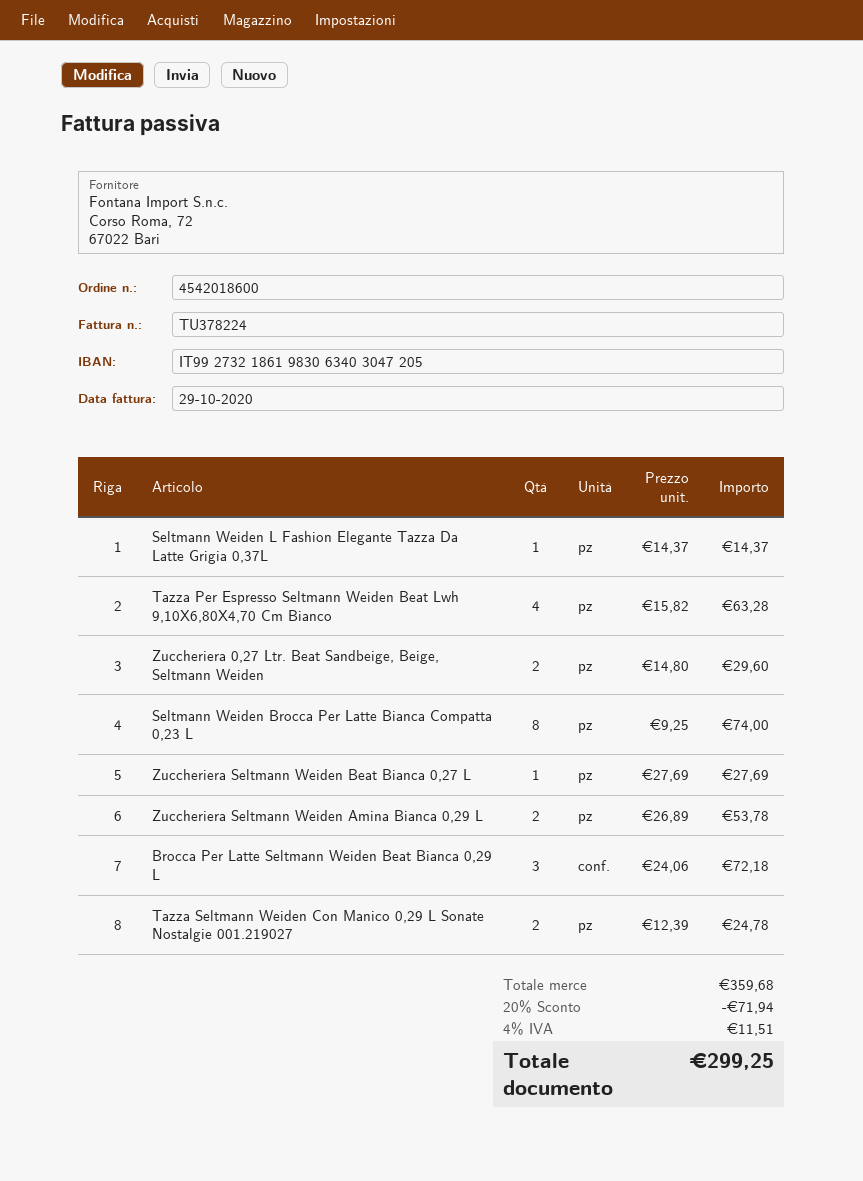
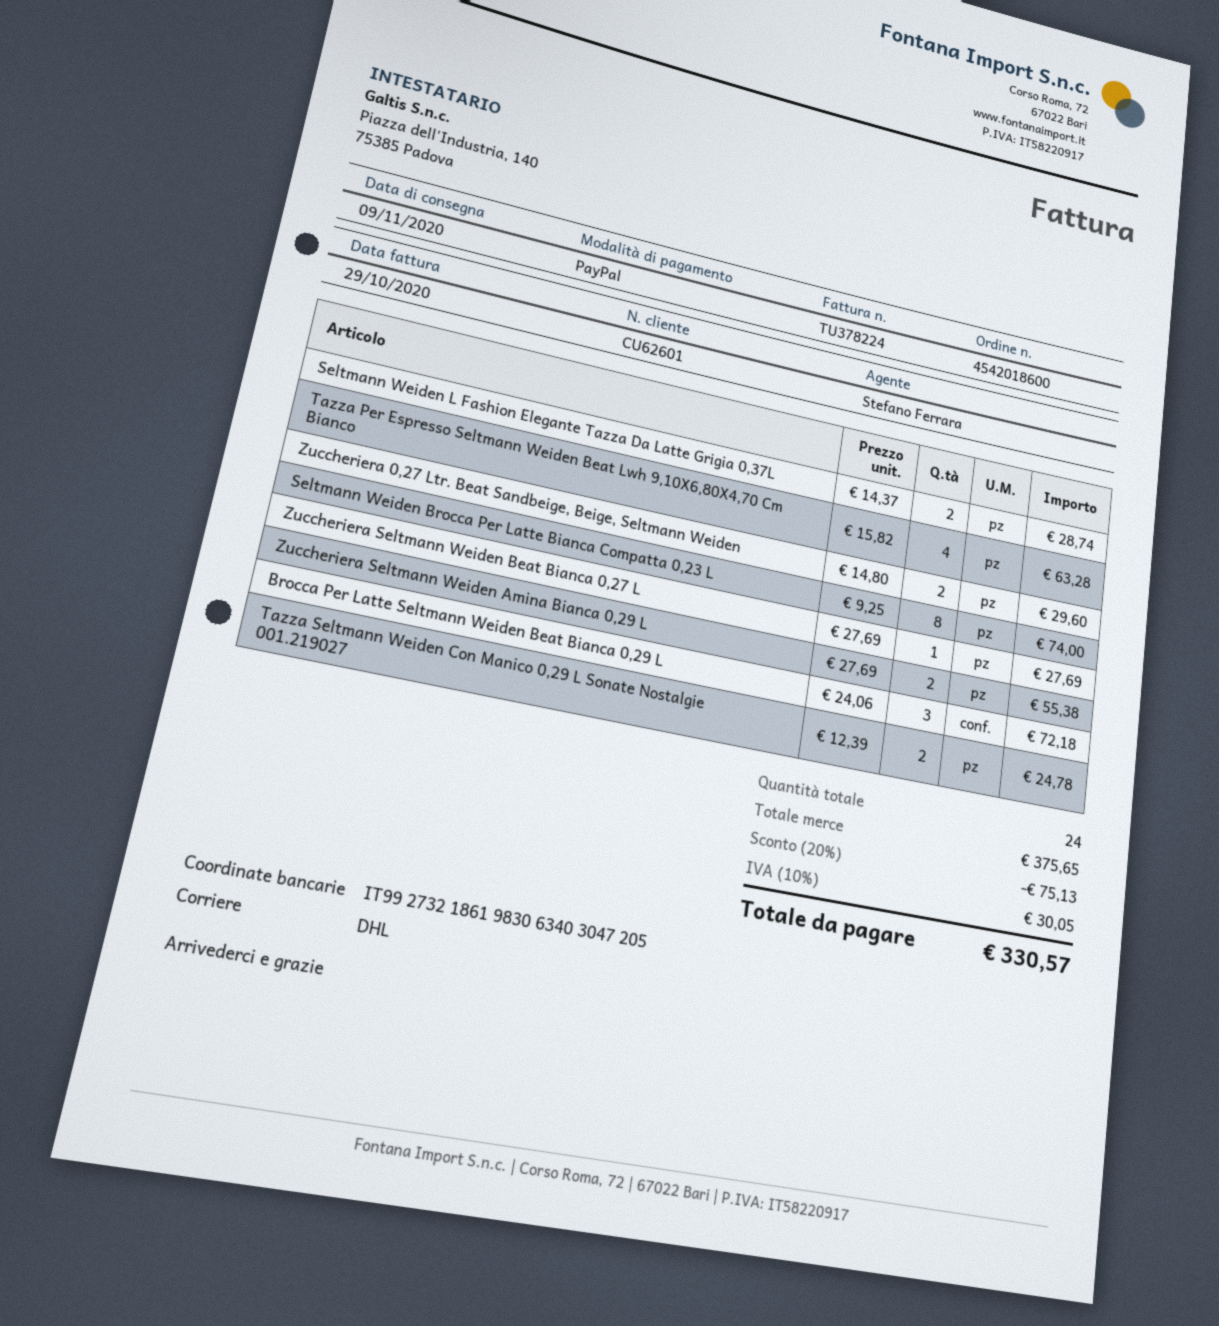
Seltmann Weiden L Fashion Elegante Tazza Da Latte Grigia 0,37L: 1 x 14.37 = 14.37 -> 2 x 14.37 = 28.74
Zuccheriera Seltmann Weiden Amina Bianca 0,29 L: 2 x 26.89 = 53.78 -> 2 x 27.69 = 55.38
subtotal: 359.68 -> 375.65
discount: 20% = 71.94 -> 20% = 75.13
tax: 4% = 11.51 -> 10% = 30.05
total: 299.25 -> 330.57

